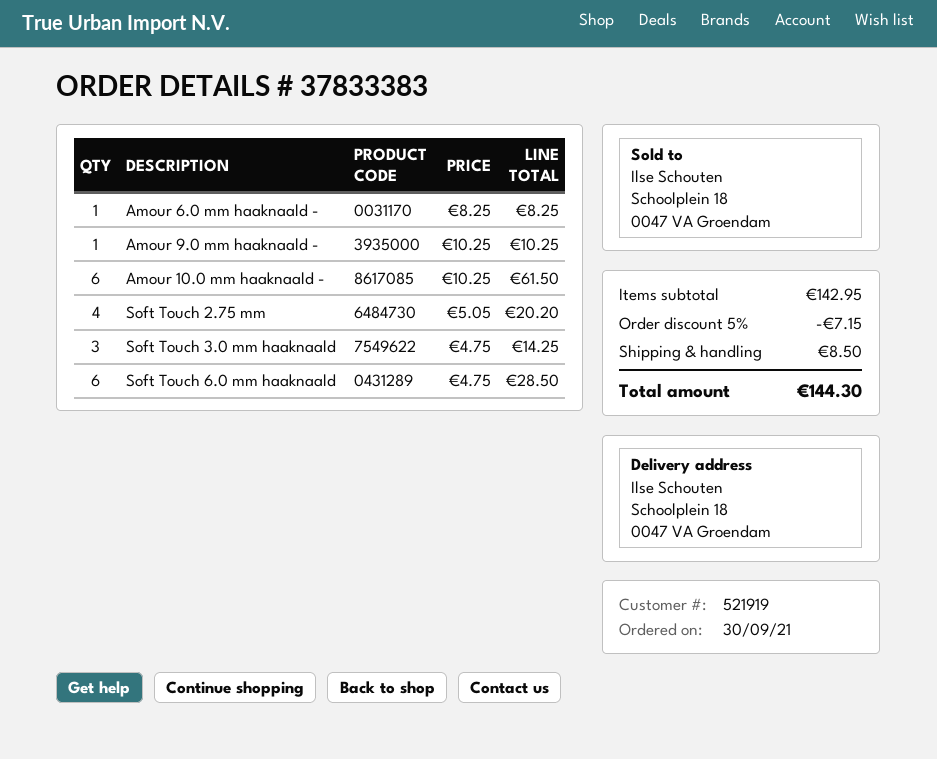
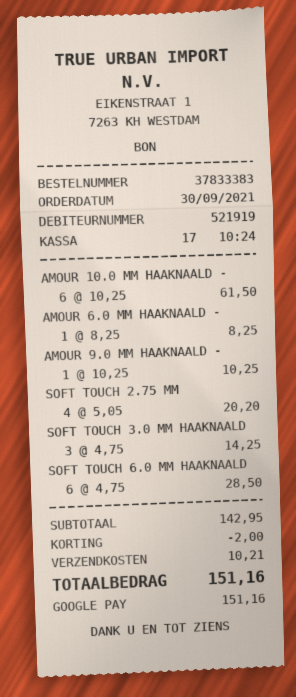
discount: 7.15 -> 2.00
shipping: 8.50 -> 10.21
total: 144.30 -> 151.16

